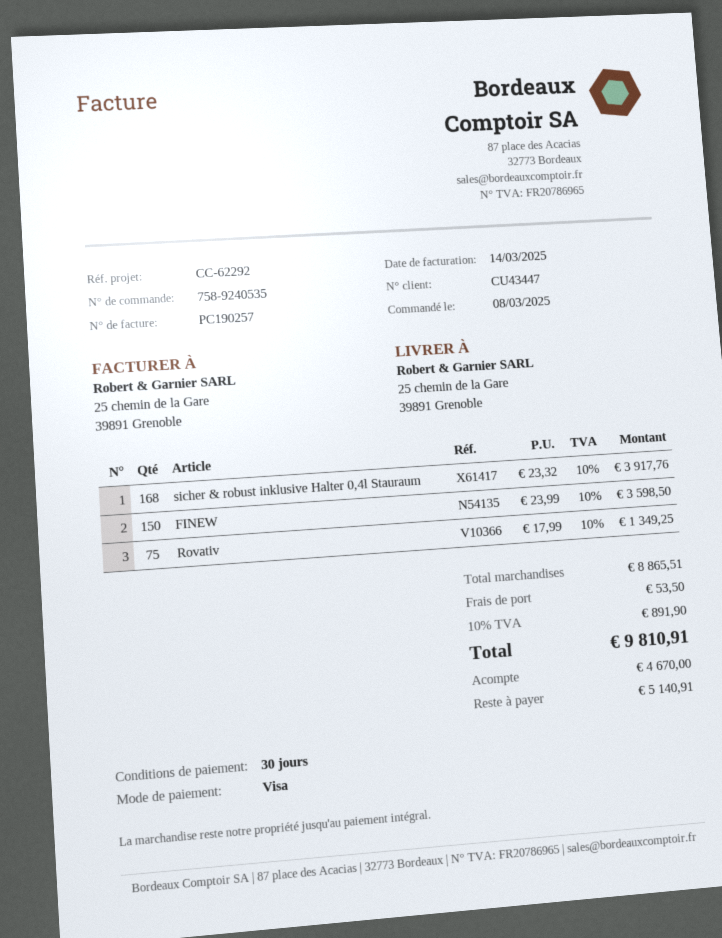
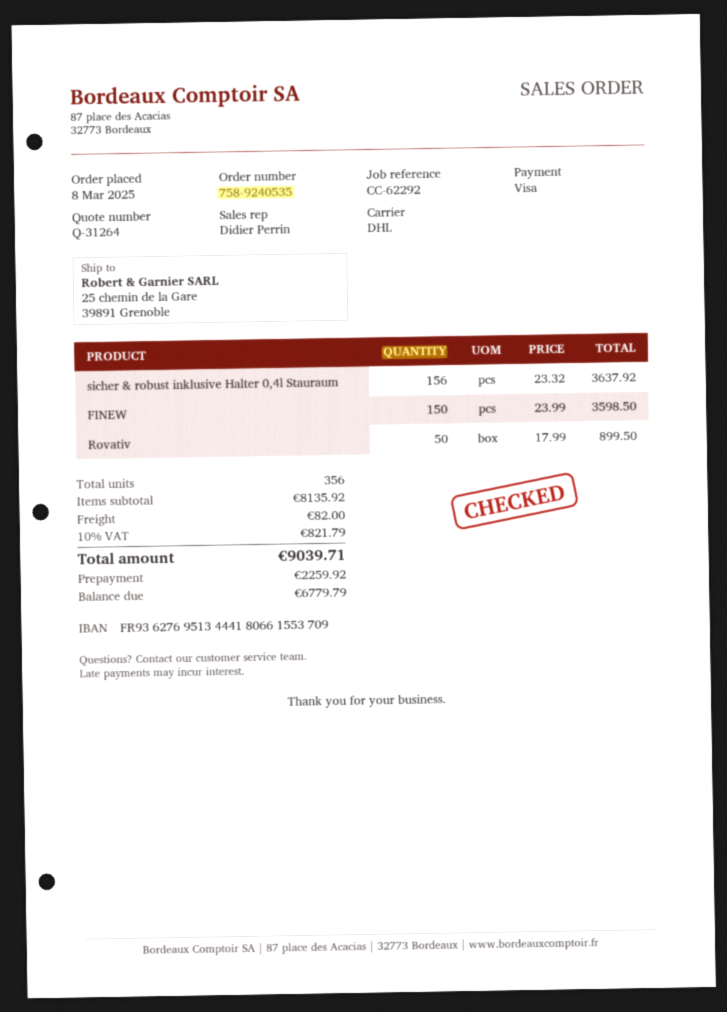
sicher & robust inklusive Halter 0,4l Stauraum: 168 x 23.32 = 3917.76 -> 156 x 23.32 = 3637.92
Rovativ: 75 x 17.99 = 1349.25 -> 50 x 17.99 = 899.50
subtotal: 8865.51 -> 8135.92
shipping: 53.50 -> 82.00
tax: 10% = 891.90 -> 10% = 821.79
total: 9810.91 -> 9039.71
deposit: 4670.00 -> 2259.92
balance: 5140.91 -> 6779.79

